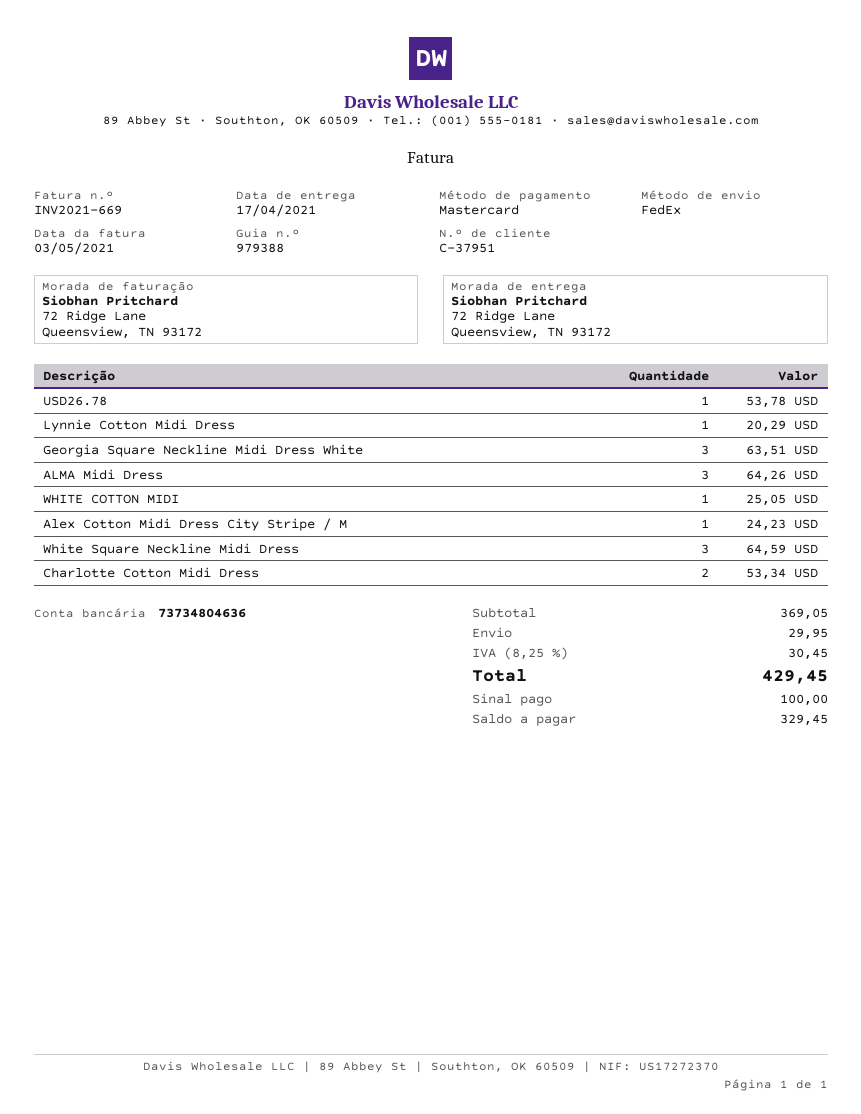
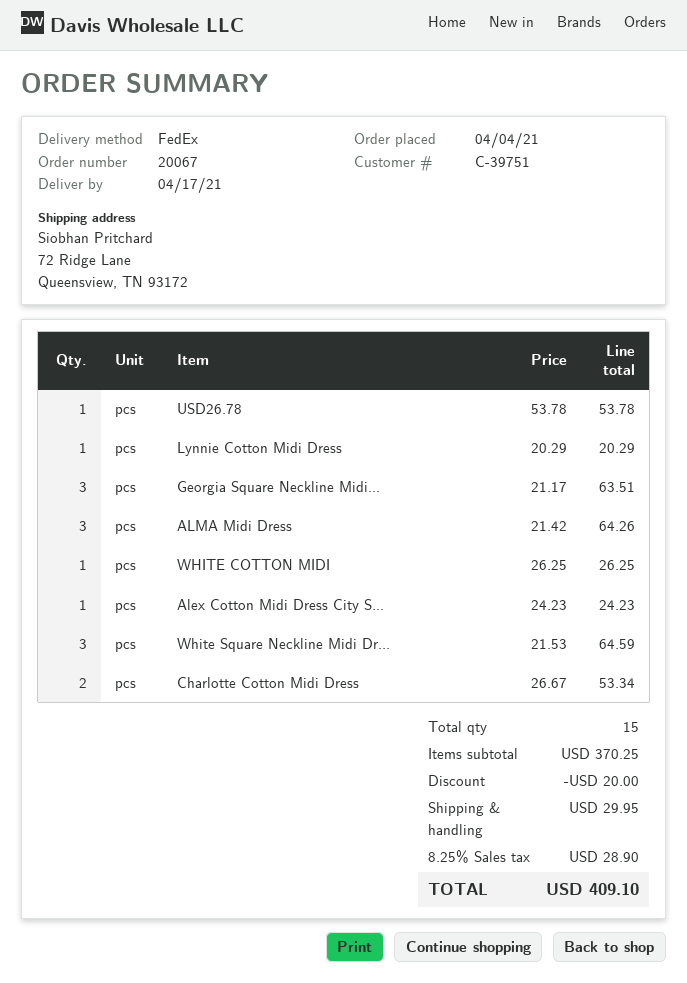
customer number: C-37951 -> C-39751
WHITE COTTON MIDI: 1 for 25.05 -> 1 for 26.25
subtotal: 369.05 -> 370.25
discount: none -> 20.00
tax: 8.25% = 30.45 -> 8.25% = 28.90
total: 429.45 -> 409.10

